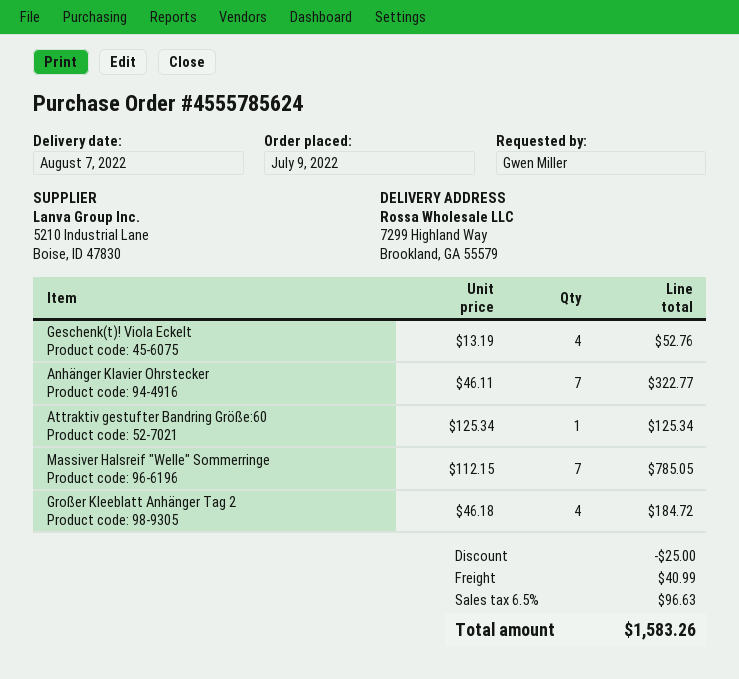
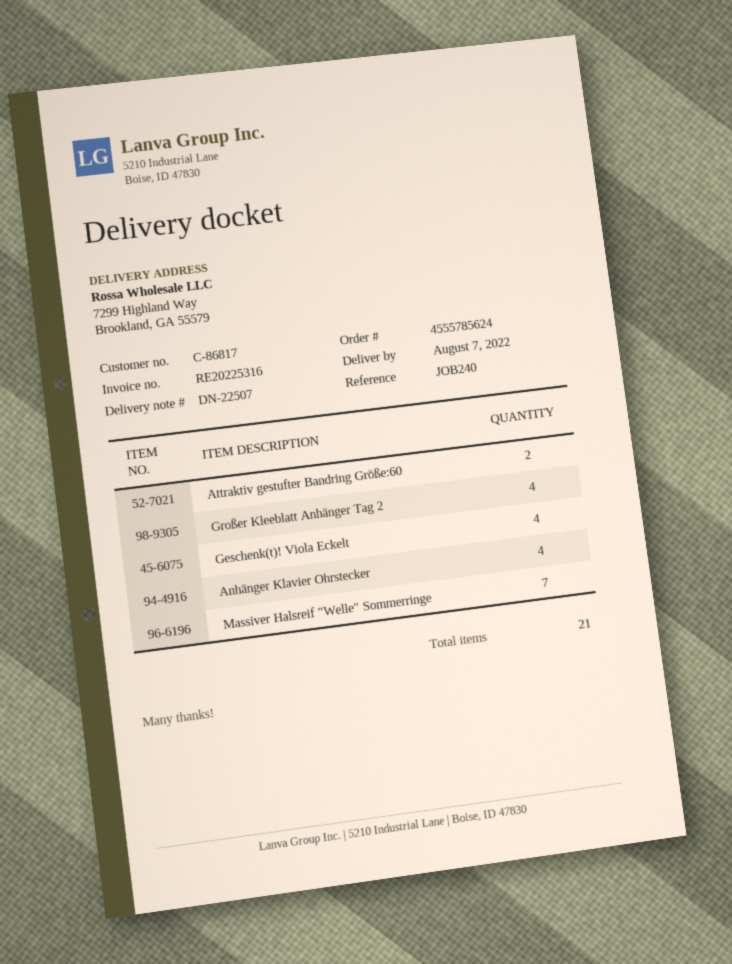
Anhänger Klavier Ohrstecker: 7 -> 4
Attraktiv gestufter Bandring Größe:60: 1 -> 2

